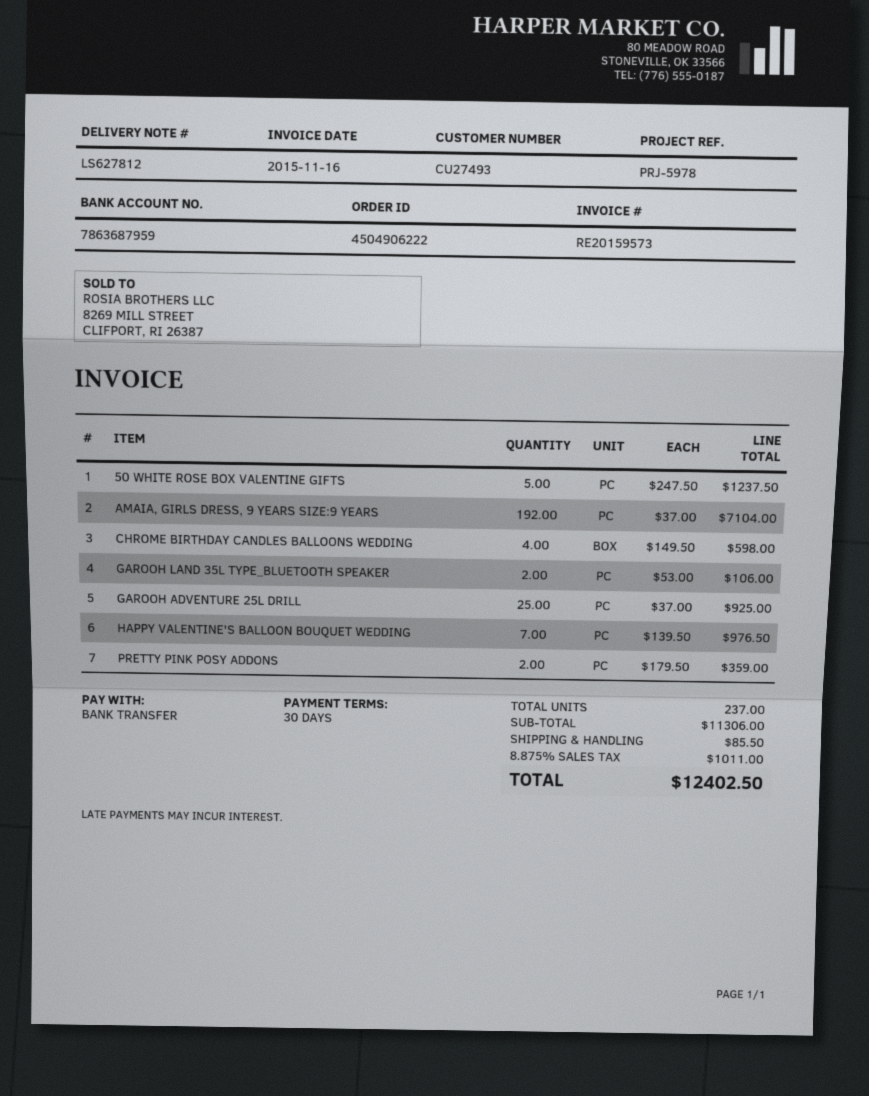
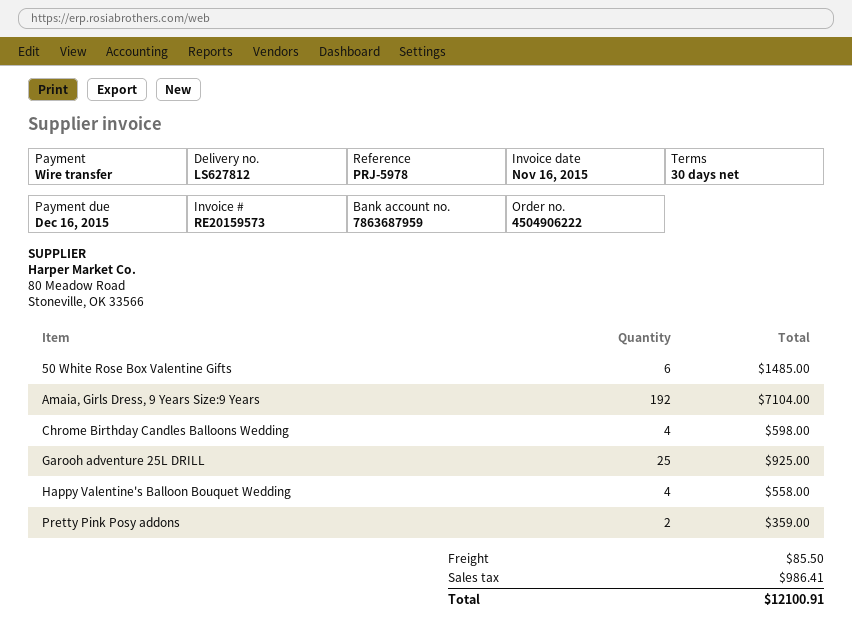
50 WHITE ROSE BOX VALENTINE GIFTS: 5 for 1237.50 -> 6 for 1485.00
GAROOH LAND 35L TYPE_BLUETOOTH SPEAKER: 2 for 106.00 -> none
HAPPY VALENTINE'S BALLOON BOUQUET WEDDING: 7 for 976.50 -> 4 for 558.00
tax: 1011.00 -> 986.41
total: 12402.50 -> 12100.91

